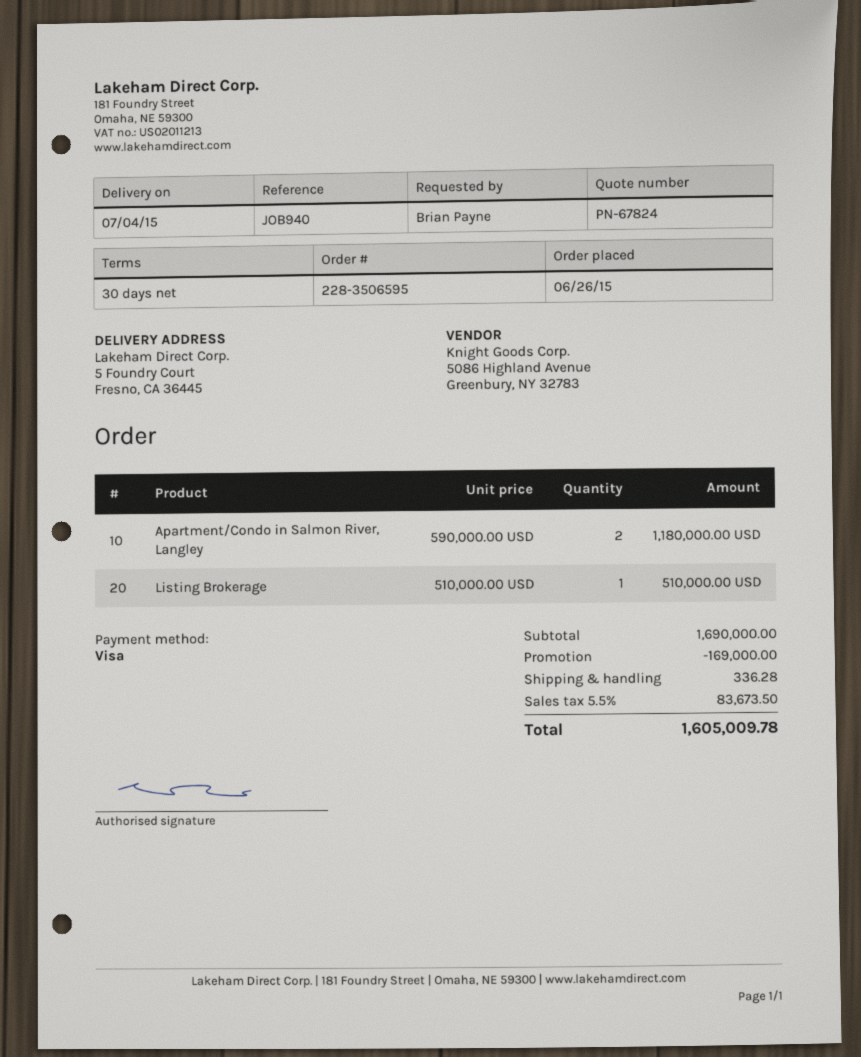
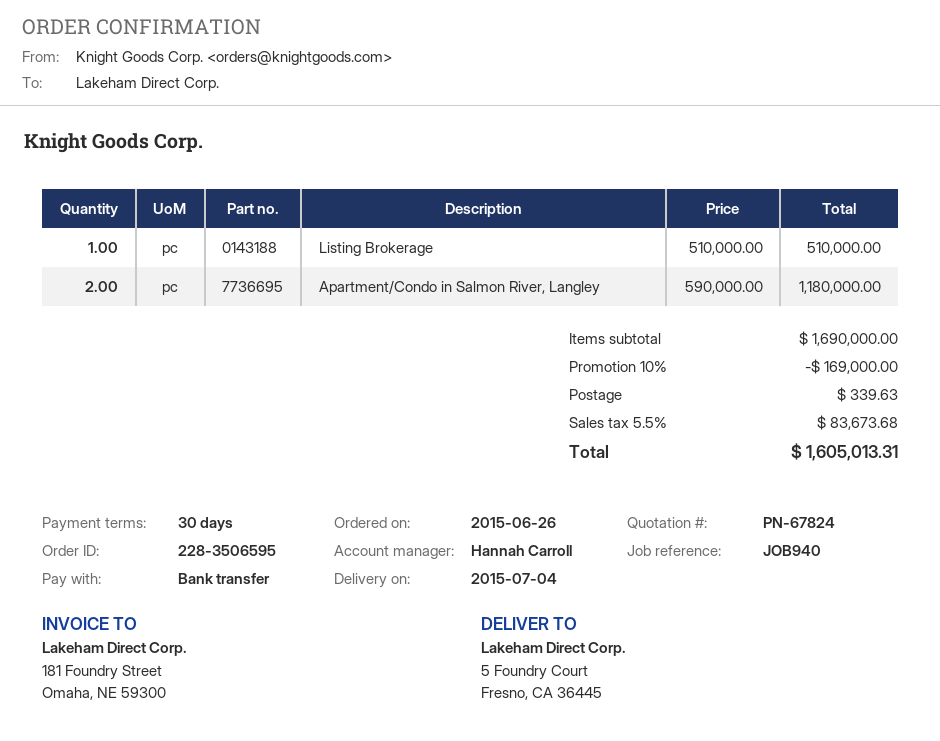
payment method: Visa -> bank transfer
shipping: 336.28 -> 339.63
tax: 5.5% = 83673.50 -> 5.5% = 83673.68
total: 1605009.78 -> 1605013.31

